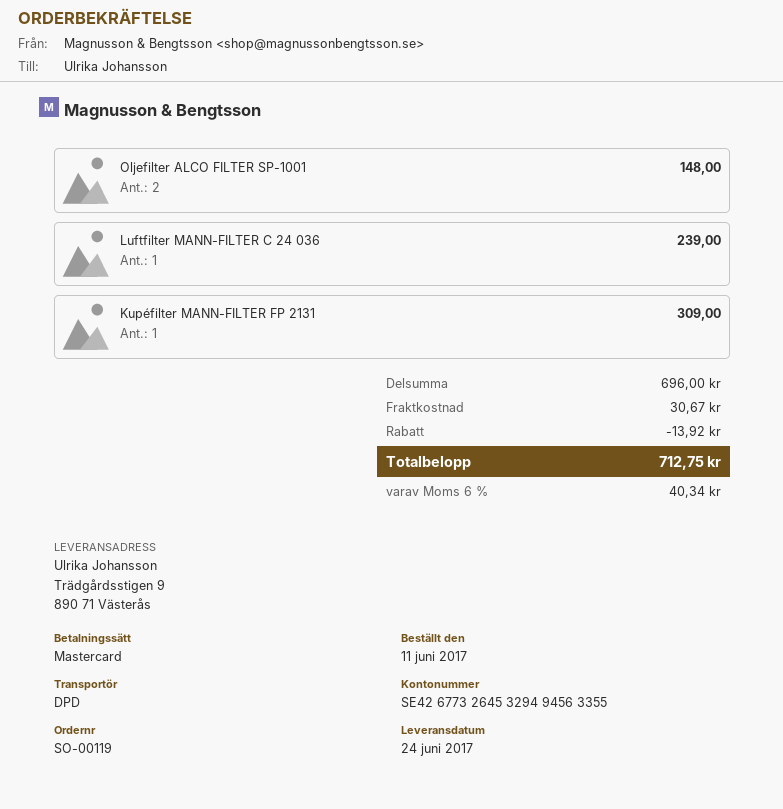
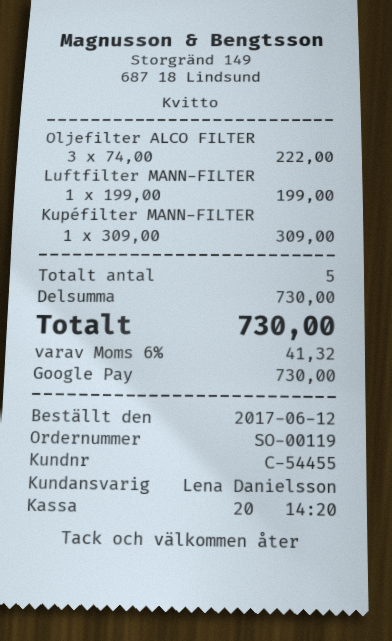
order date: 2017-06-11 -> 2017-06-12
payment method: Mastercard -> Google Pay
Oljefilter ALCO FILTER SP-1001: 2 for 148.00 -> 3 for 222.00
Luftfilter MANN-FILTER C 24 036: 1 for 239.00 -> 1 for 199.00
subtotal: 696.00 -> 730.00
discount: 13.92 -> none
shipping: 30.67 -> none
tax: 6% = 40.34 -> 6% = 41.32
total: 712.75 -> 730.00

